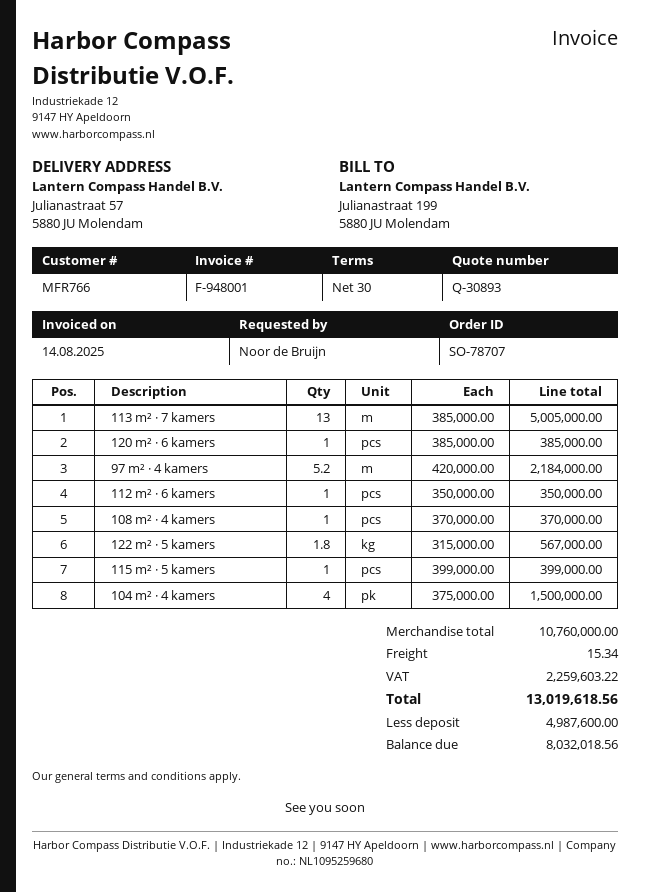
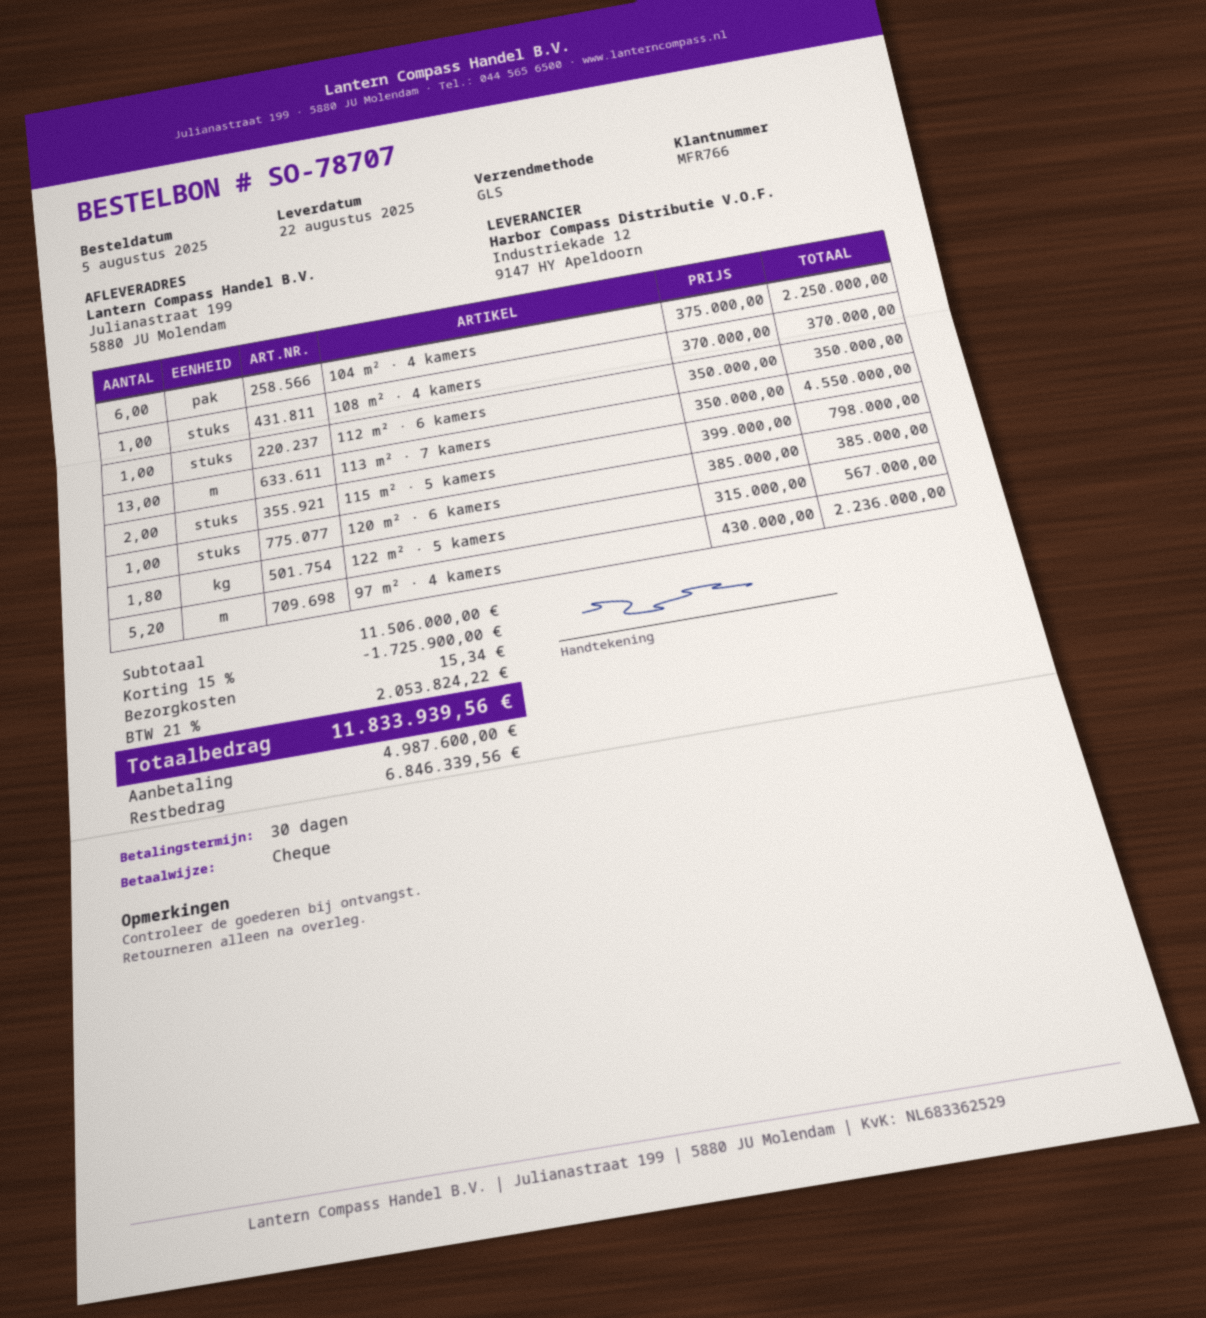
ship to: Julianastraat 57, 5880 JU Molendam -> Julianastraat 199, 5880 JU Molendam
113 m² · 7 kamers: 13 x 385000.00 = 5005000.00 -> 13 x 350000.00 = 4550000.00
97 m² · 4 kamers: 5.2 x 420000.00 = 2184000.00 -> 5.2 x 430000.00 = 2236000.00
115 m² · 5 kamers: 1 x 399000.00 = 399000.00 -> 2 x 399000.00 = 798000.00
104 m² · 4 kamers: 4 x 375000.00 = 1500000.00 -> 6 x 375000.00 = 2250000.00
subtotal: 10760000.00 -> 11506000.00
discount: none -> 15% = 1725900.00
tax: 2259603.22 -> 2053824.22
total: 13019618.56 -> 11833939.56
balance: 8032018.56 -> 6846339.56

